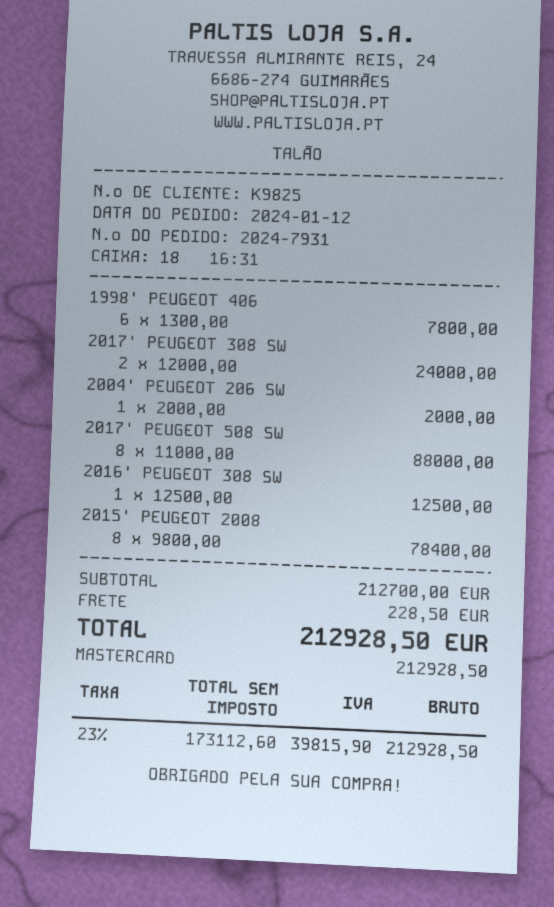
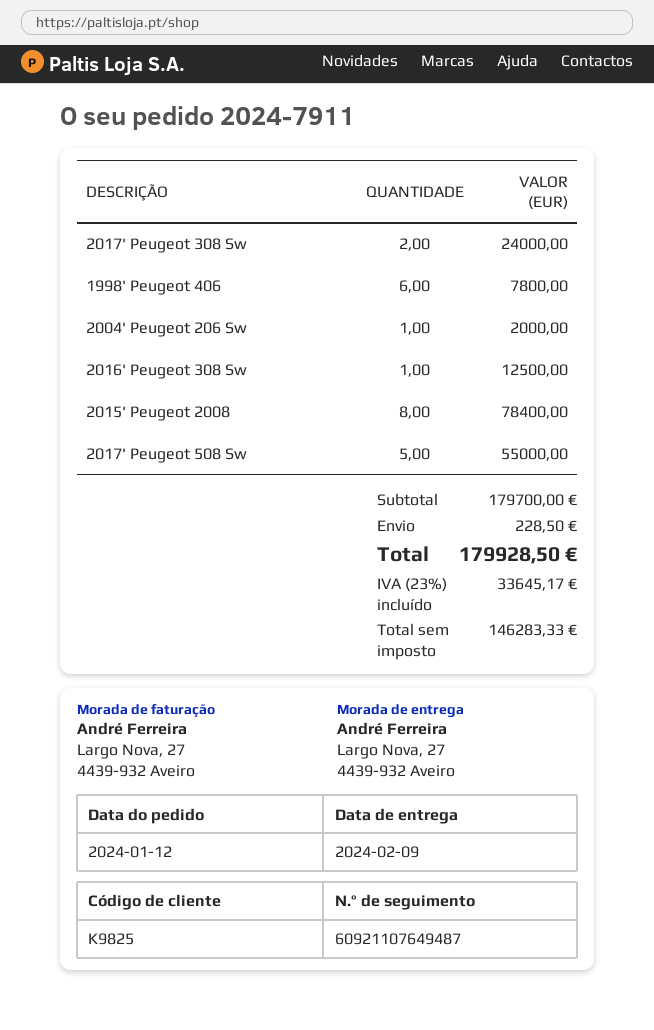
order number: 2024-7931 -> 2024-7911
2017' PEUGEOT 508 SW: 8 for 88000.00 -> 5 for 55000.00
subtotal: 212700.00 -> 179700.00
net: 173112.60 -> 146283.33
tax: 23% = 39815.90 -> 23% = 33645.17
total: 212928.50 -> 179928.50

